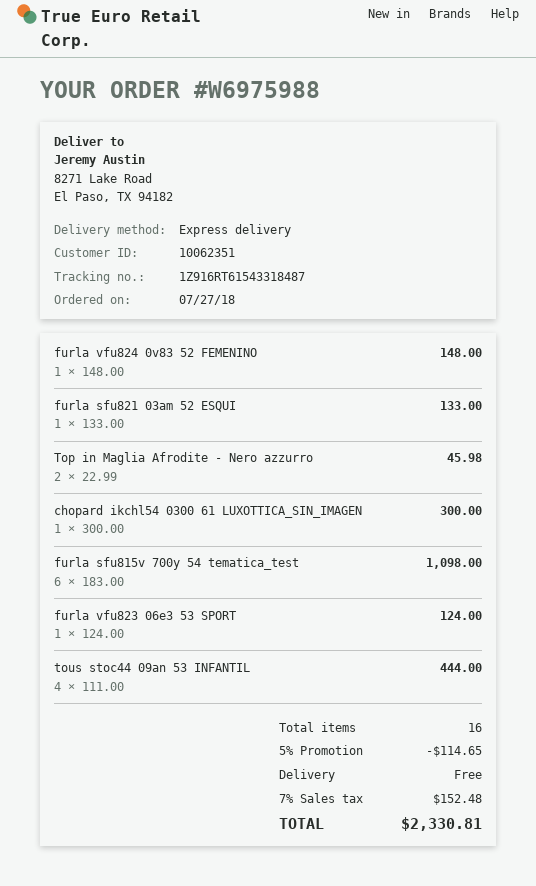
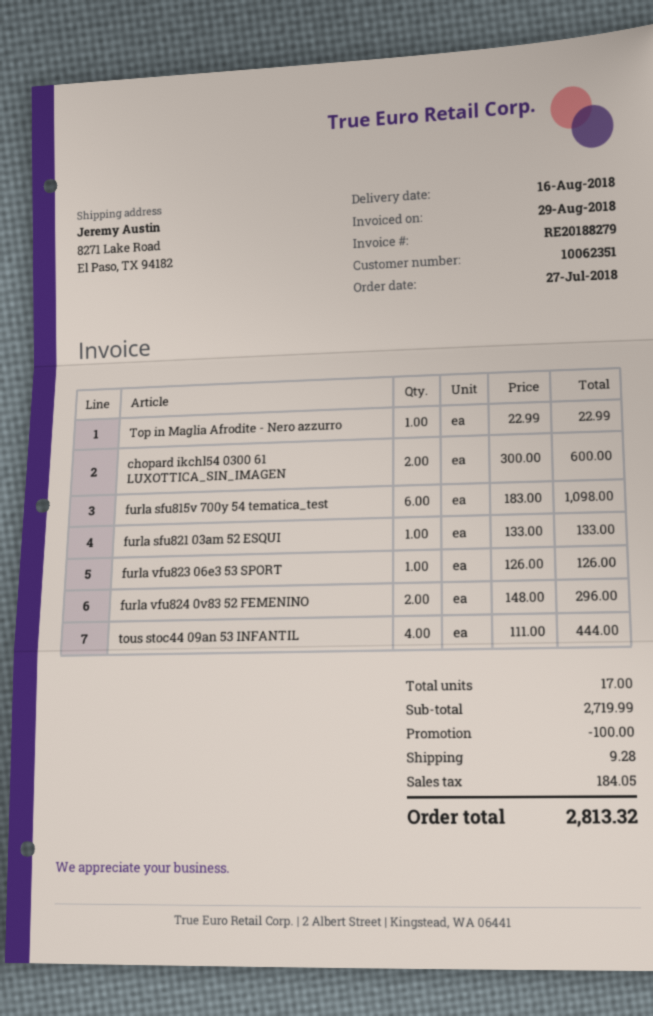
furla vfu824 0v83 52 FEMENINO: 1 x 148.00 = 148.00 -> 2 x 148.00 = 296.00
Top in Maglia Afrodite - Nero azzurro: 2 x 22.99 = 45.98 -> 1 x 22.99 = 22.99
chopard ikchl54 0300 61 LUXOTTICA_SIN_IMAGEN: 1 x 300.00 = 300.00 -> 2 x 300.00 = 600.00
furla vfu823 06e3 53 SPORT: 1 x 124.00 = 124.00 -> 1 x 126.00 = 126.00
total quantity: 16 -> 17
discount: 114.65 -> 100.00
shipping: 0.00 -> 9.28
tax: 152.48 -> 184.05
total: 2330.81 -> 2813.32

